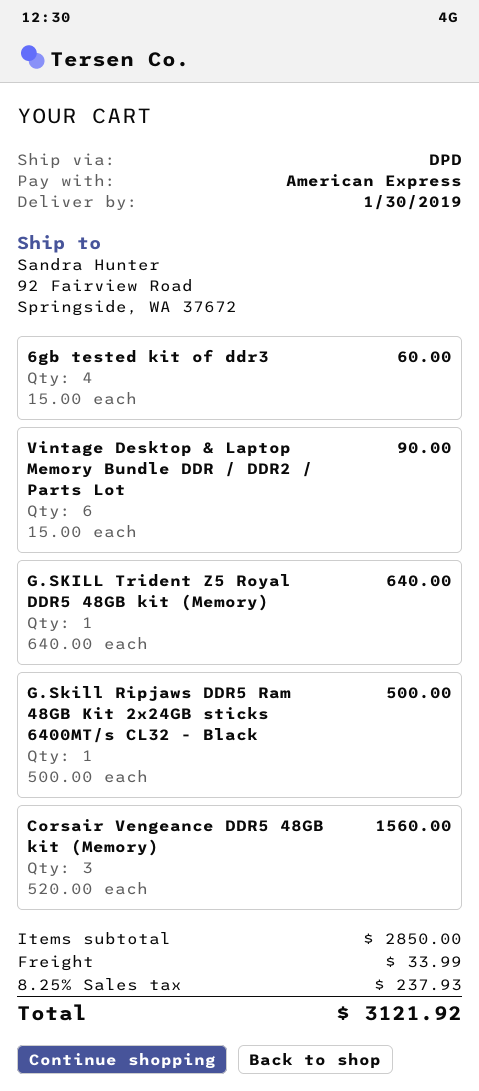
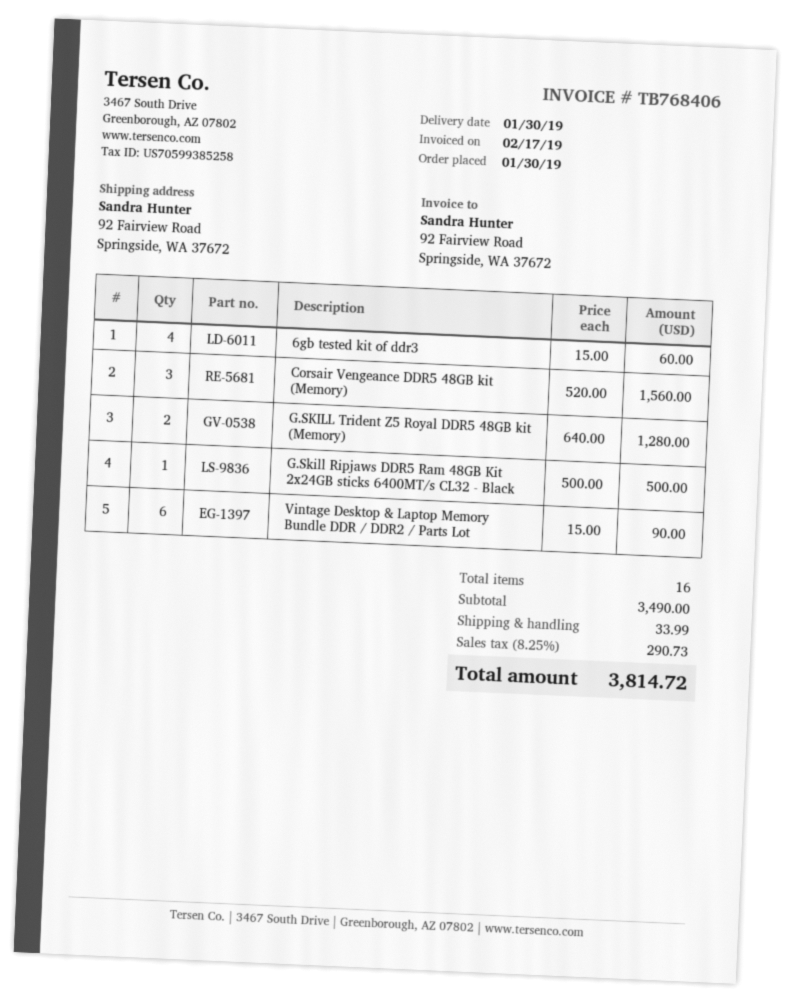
G.SKILL Trident Z5 Royal DDR5 48GB kit (Memory): 1 x 640.00 = 640.00 -> 2 x 640.00 = 1280.00
subtotal: 2850.00 -> 3490.00
tax: 8.25% = 237.93 -> 8.25% = 290.73
total: 3121.92 -> 3814.72

